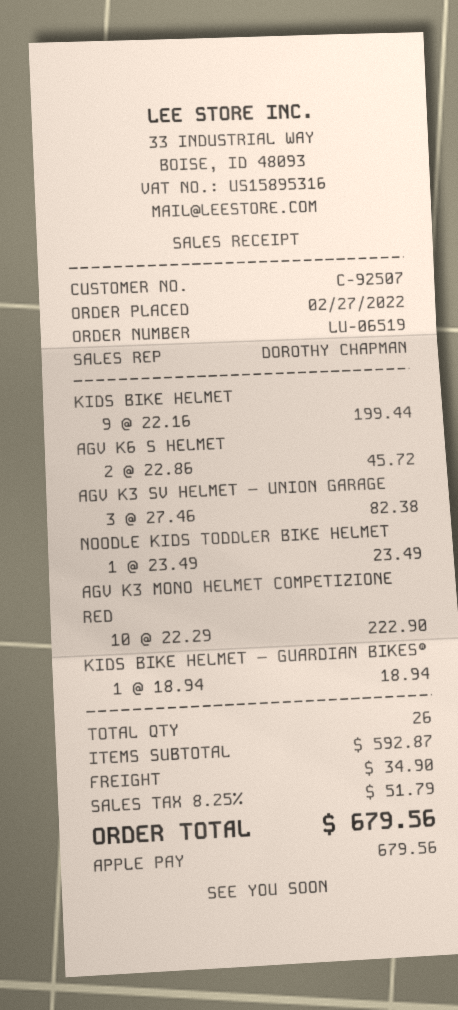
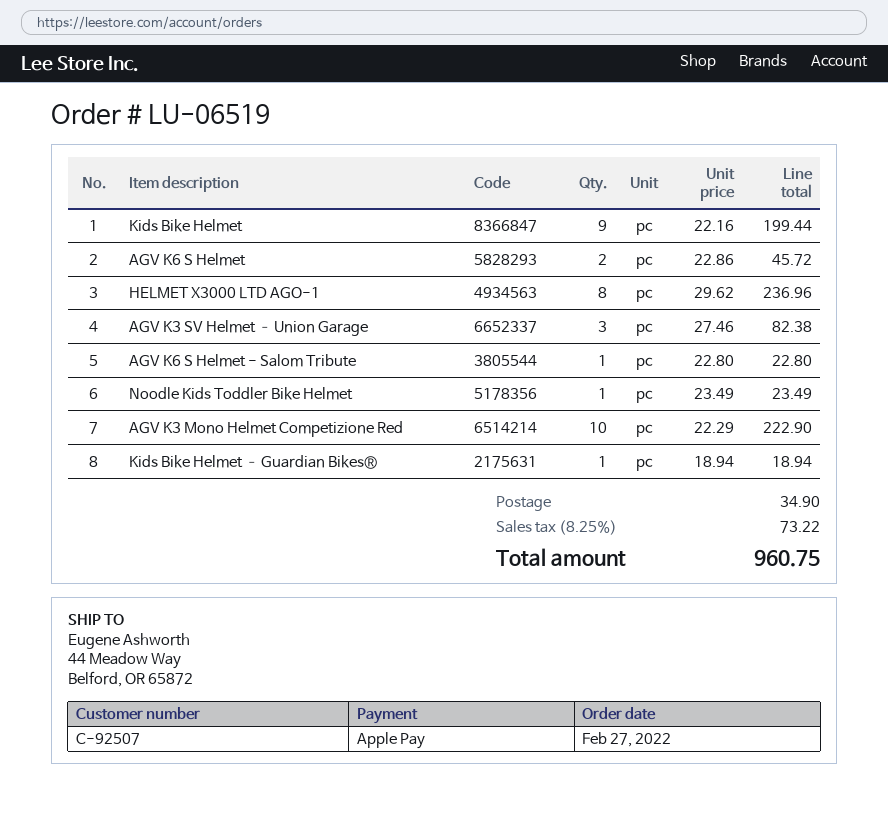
HELMET X3000 LTD AGO-1: none -> 8 x 29.62 = 236.96
AGV K6 S Helmet - Salom Tribute: none -> 1 x 22.80 = 22.80
tax: 8.25% = 51.79 -> 8.25% = 73.22
total: 679.56 -> 960.75

